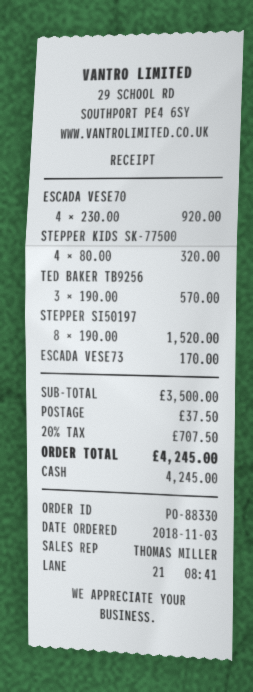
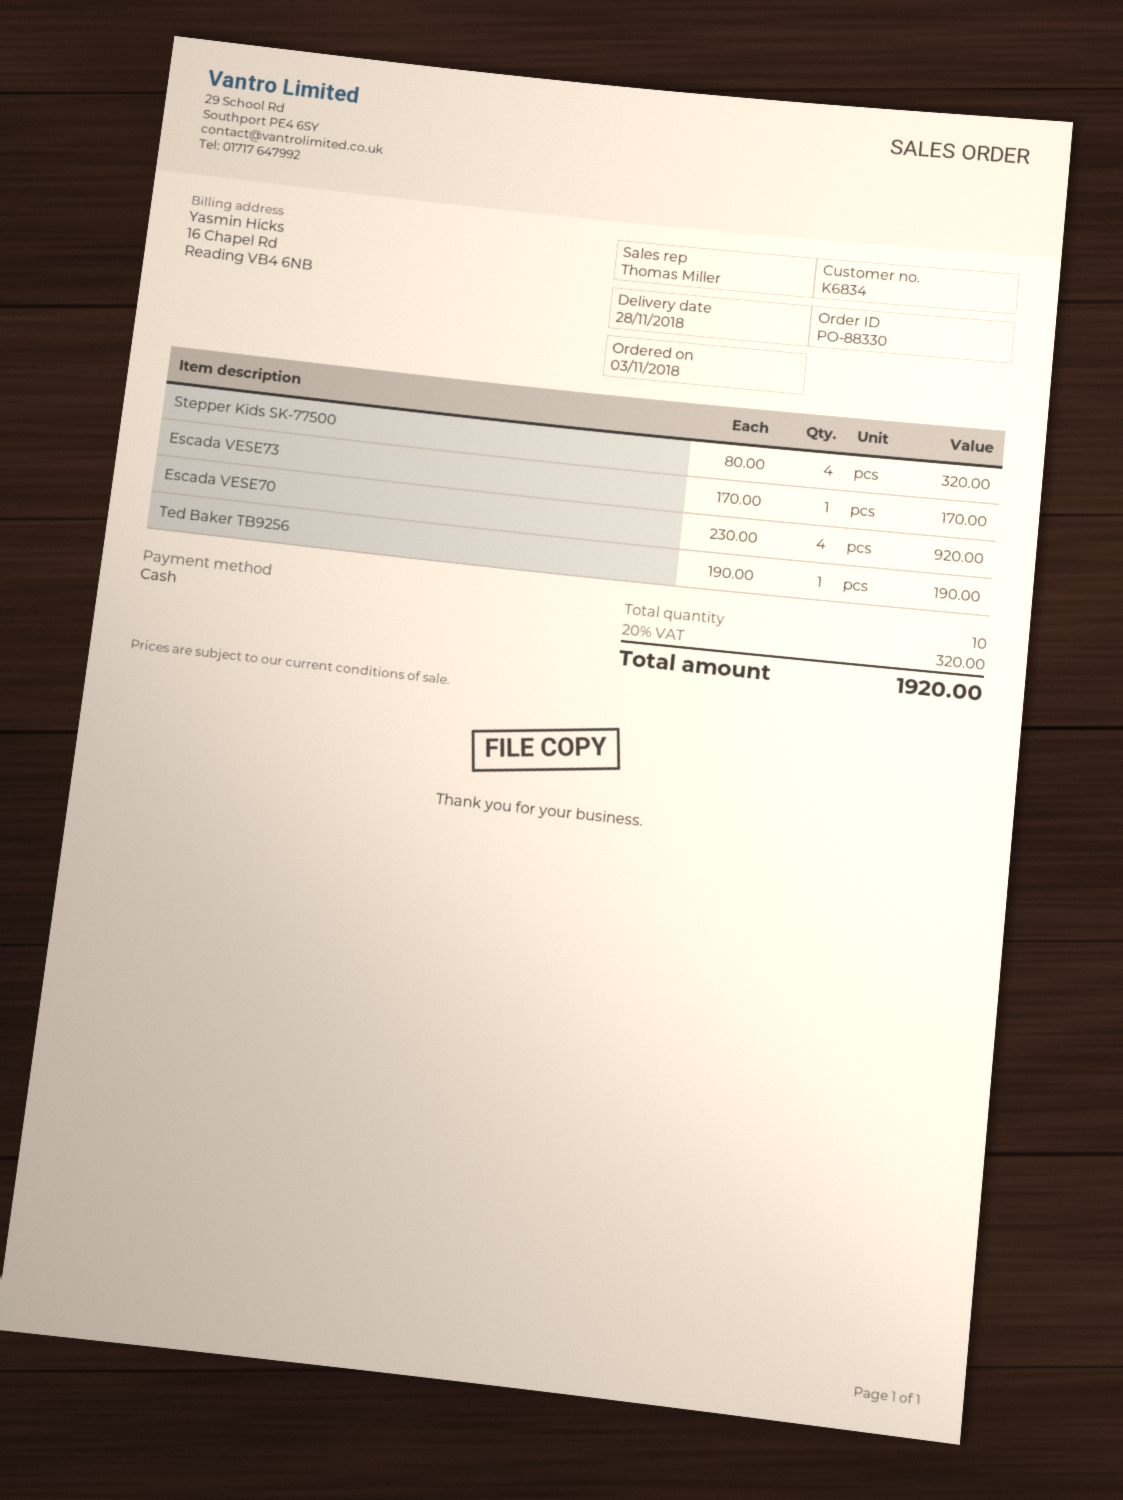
TED BAKER TB9256: 3 x 190.00 = 570.00 -> 1 x 190.00 = 190.00
STEPPER SI50197: 8 x 190.00 = 1520.00 -> none
shipping: 37.50 -> none
tax: 20% = 707.50 -> 20% = 320.00
total: 4245.00 -> 1920.00

